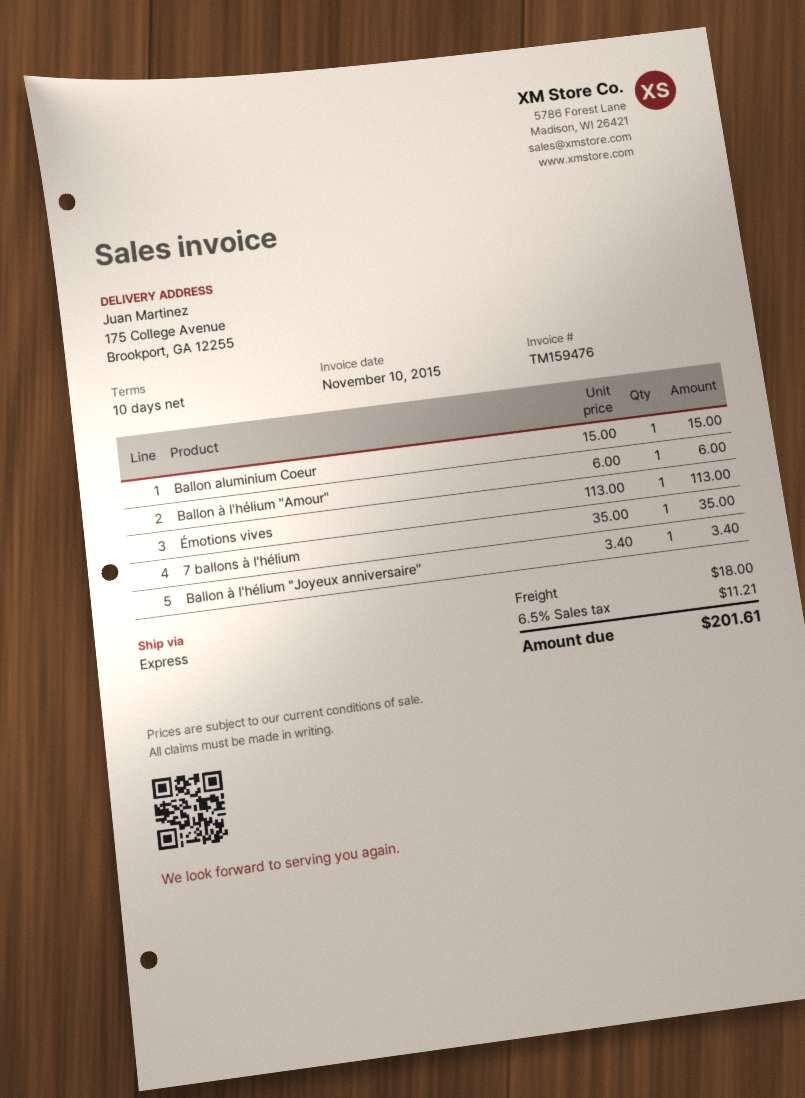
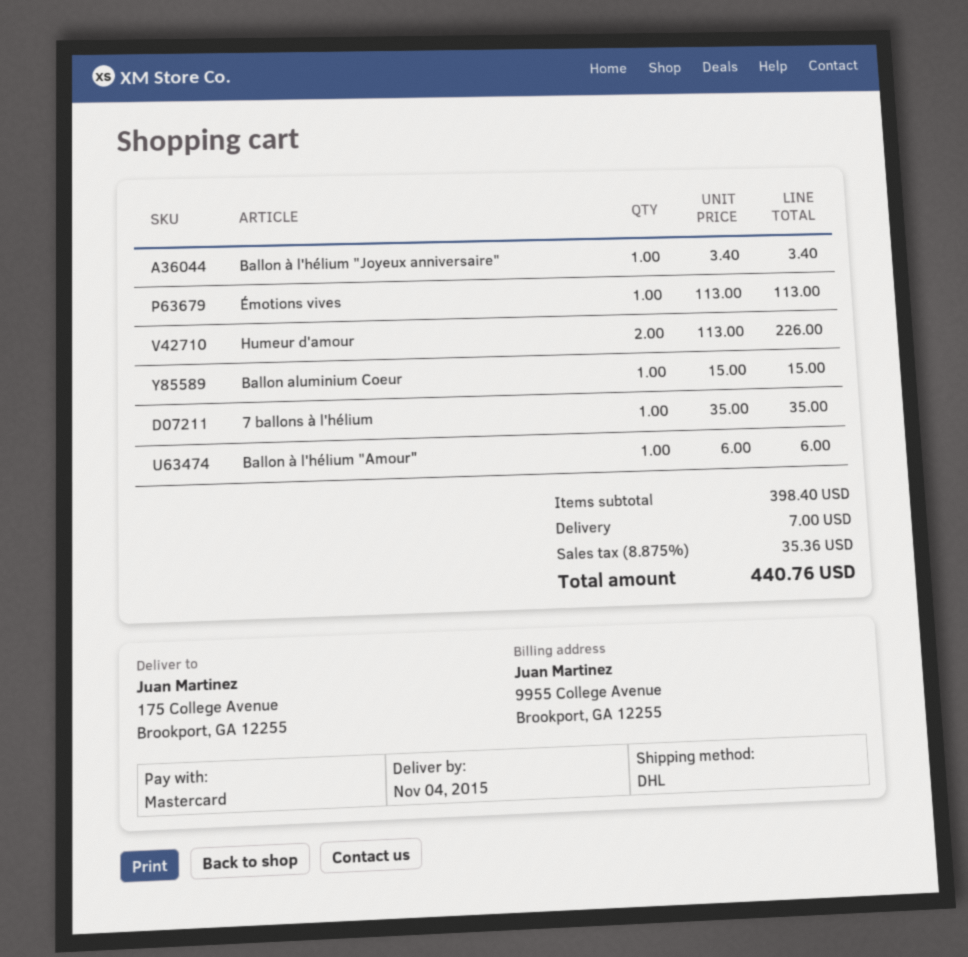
shipping method: express -> DHL
Humeur d'amour: none -> 2 x 113.00 = 226.00
shipping: 18.00 -> 7.00
tax: 6.5% = 11.21 -> 8.875% = 35.36
total: 201.61 -> 440.76

